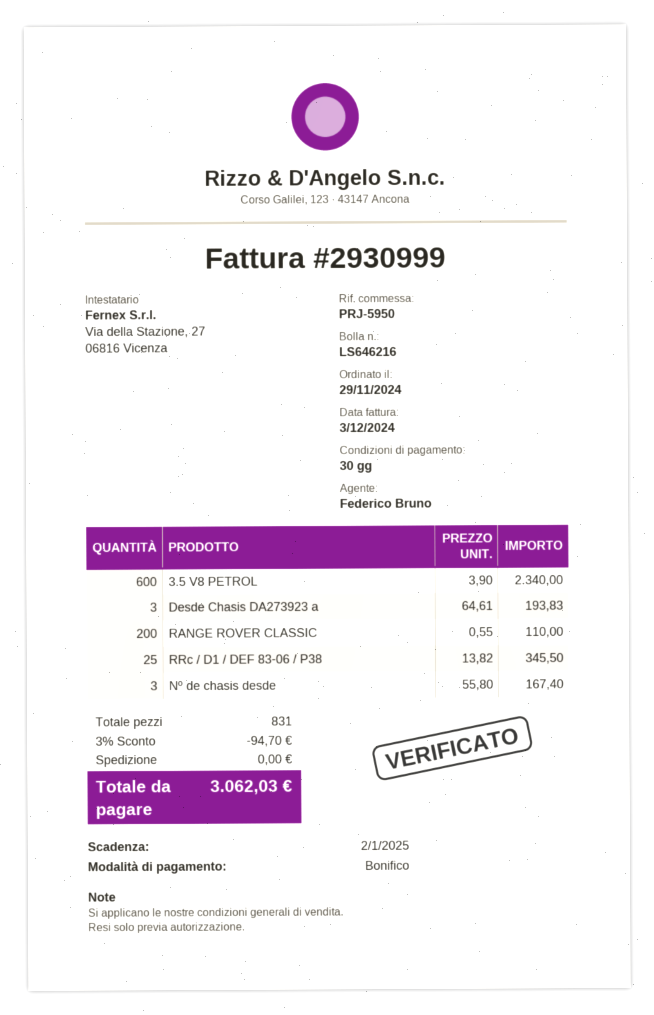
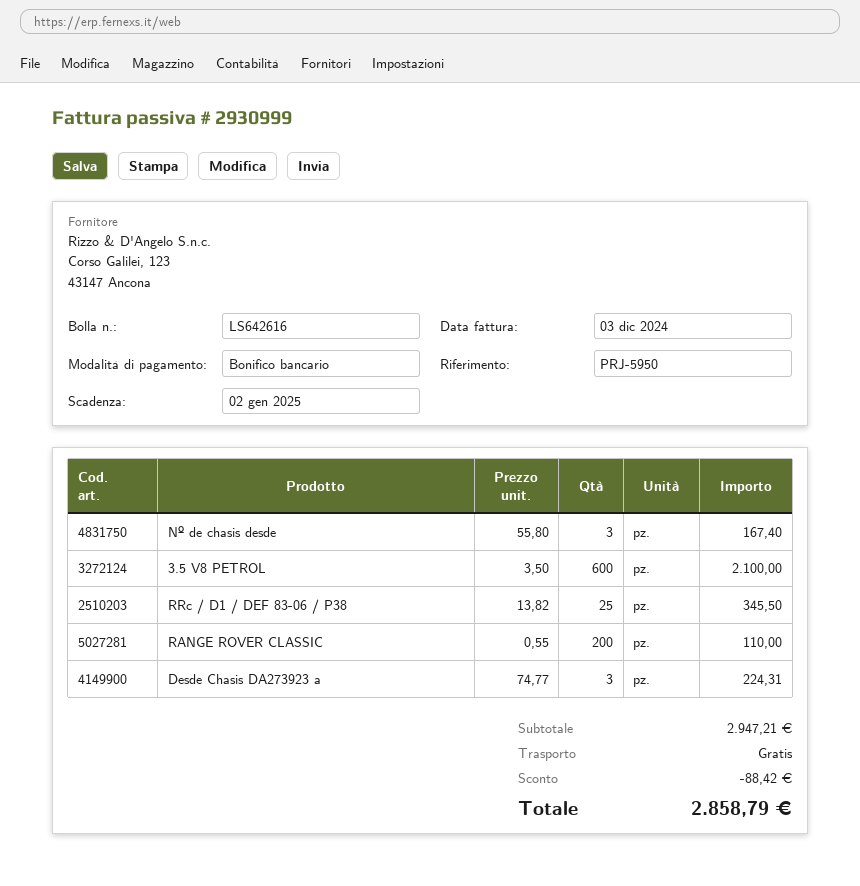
delivery note number: LS646216 -> LS642616
3.5 V8 PETROL: 600 x 3.90 = 2340.00 -> 600 x 3.50 = 2100.00
Desde Chasis DA273923 a: 3 x 64.61 = 193.83 -> 3 x 74.77 = 224.31
discount: 94.70 -> 88.42
total: 3062.03 -> 2858.79

